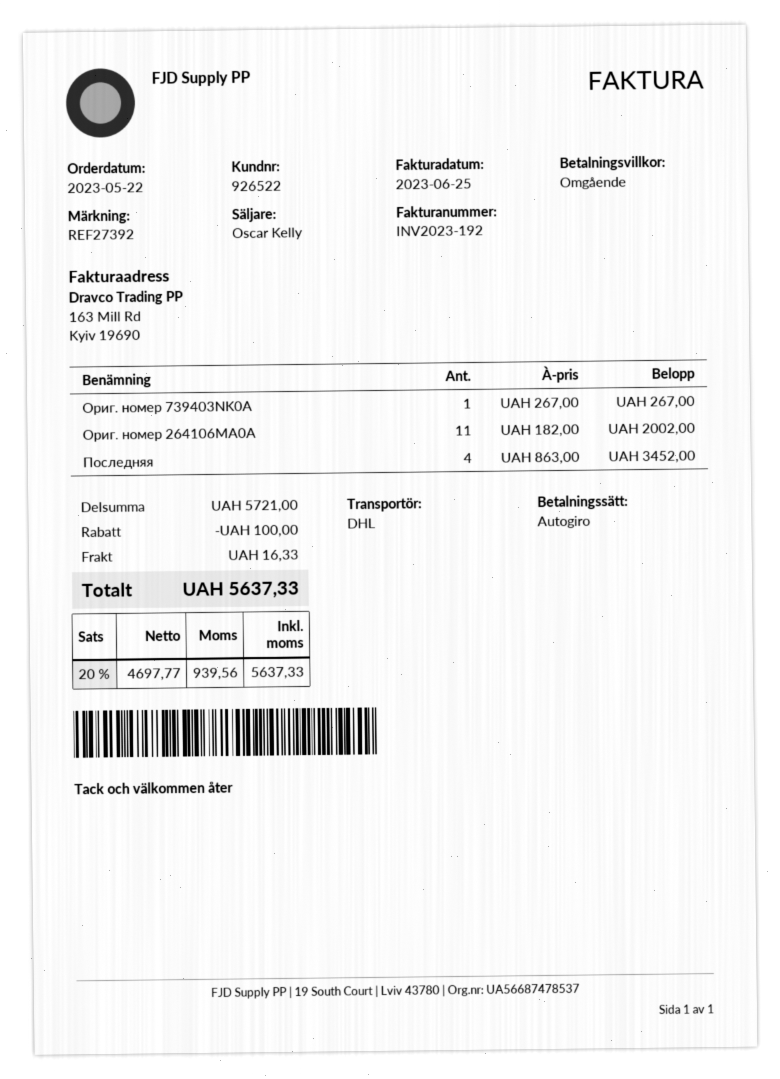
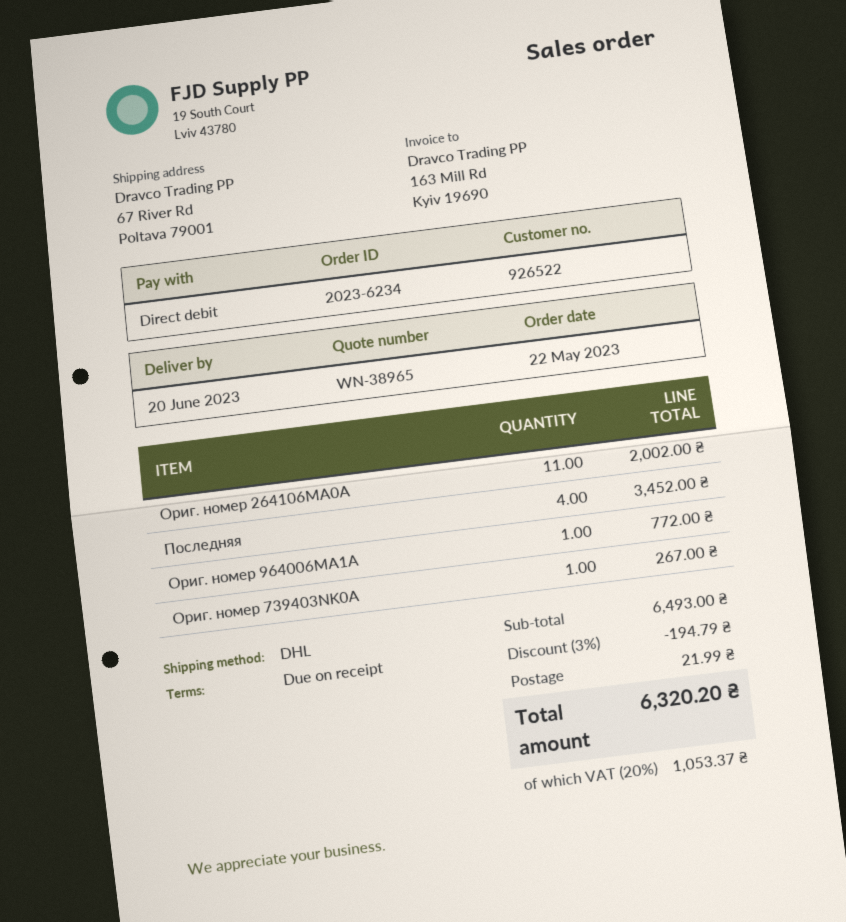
Ориг. номер 964006MA1A: none -> 1 for 772.00
subtotal: 5721.00 -> 6493.00
discount: 100.00 -> 194.79
shipping: 16.33 -> 21.99
tax: 20% = 939.56 -> 20% = 1053.37
total: 5637.33 -> 6320.20

